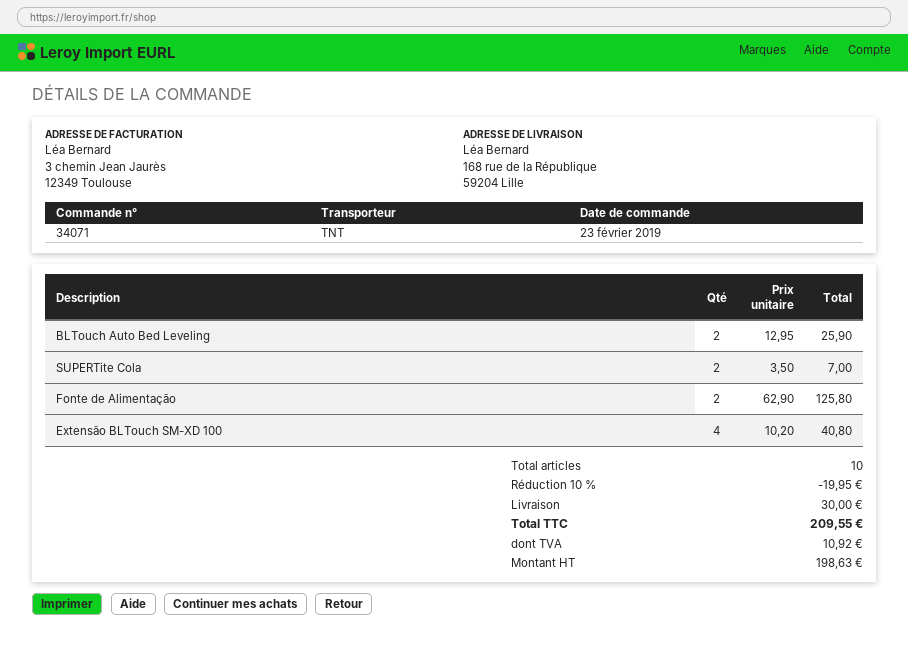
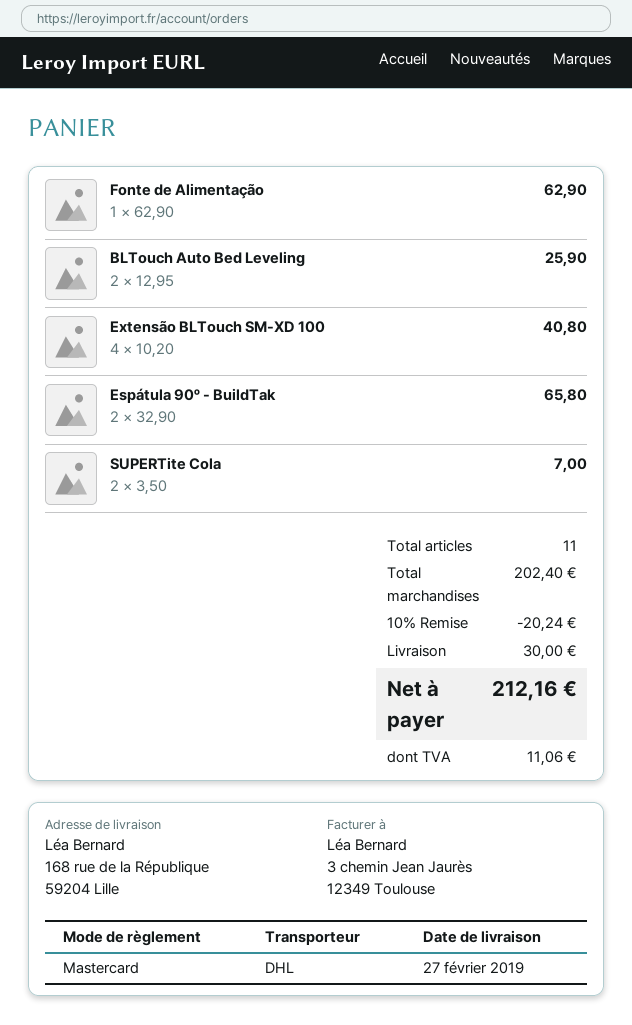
shipping method: TNT -> DHL
Fonte de Alimentação: 2 x 62.90 = 125.80 -> 1 x 62.90 = 62.90
Espátula 90º - BuildTak: none -> 2 x 32.90 = 65.80
total quantity: 10 -> 11
discount: 10% = 19.95 -> 10% = 20.24
tax: 10.92 -> 11.06
total: 209.55 -> 212.16

